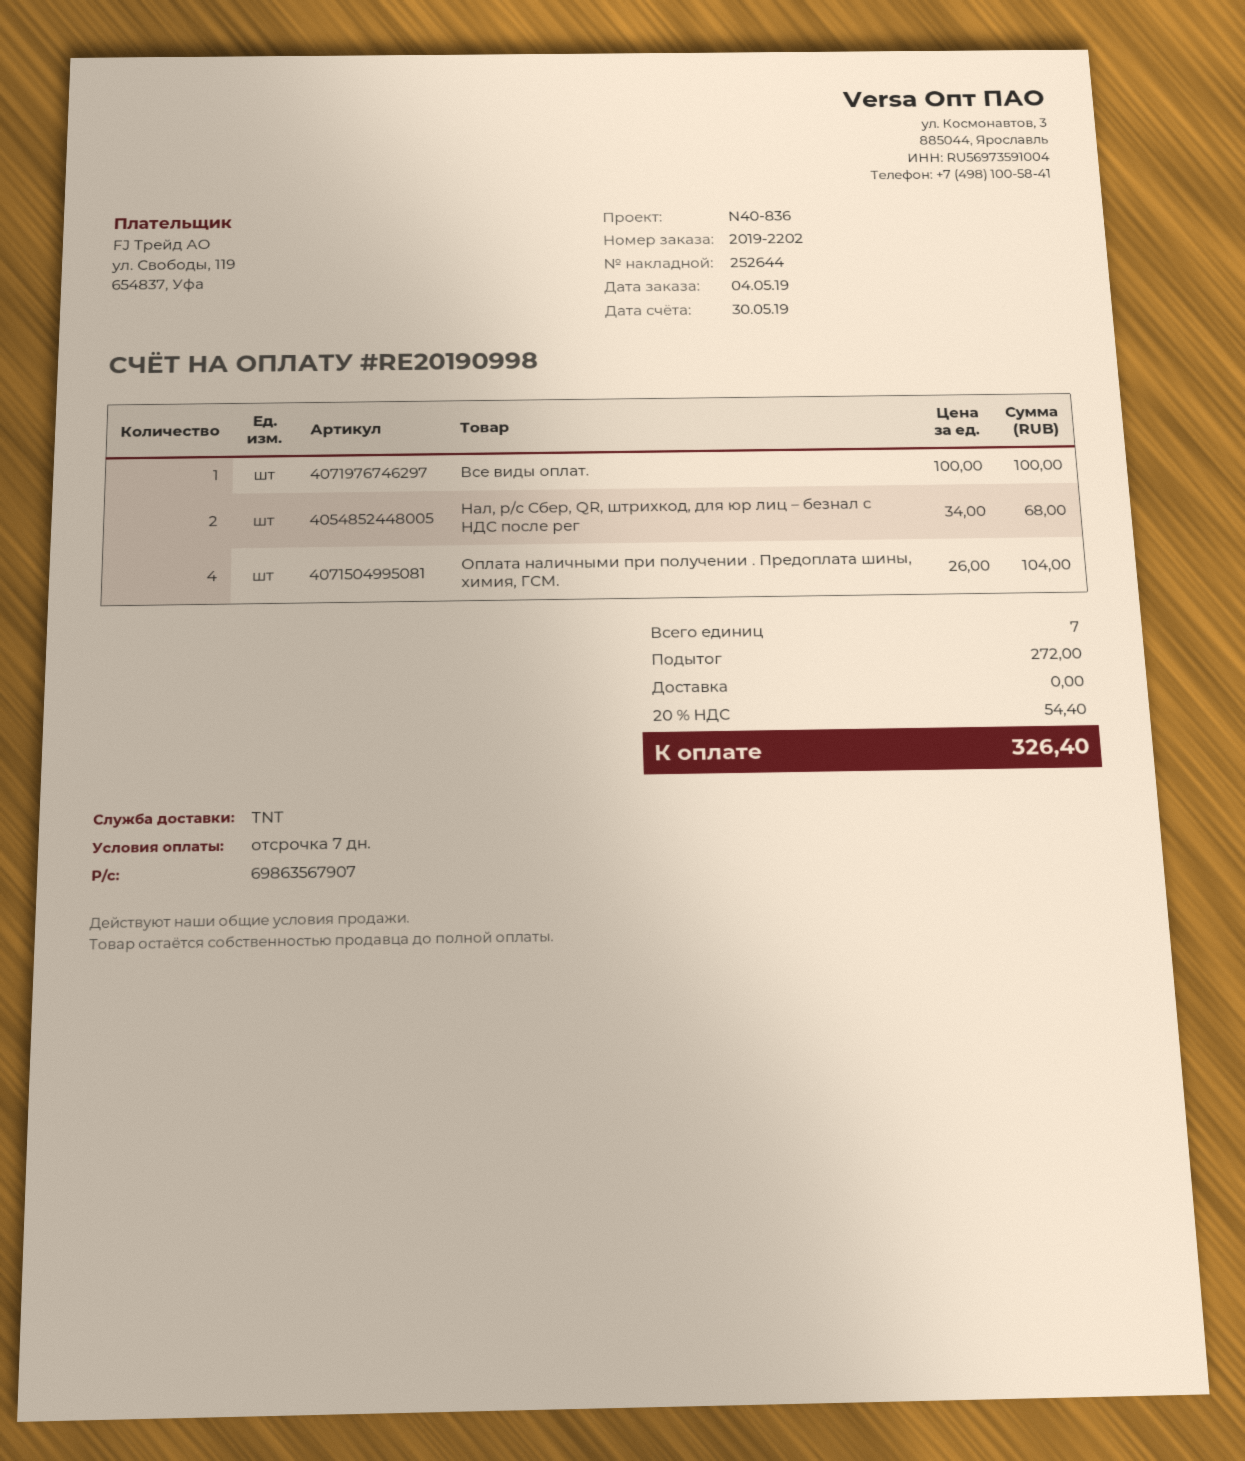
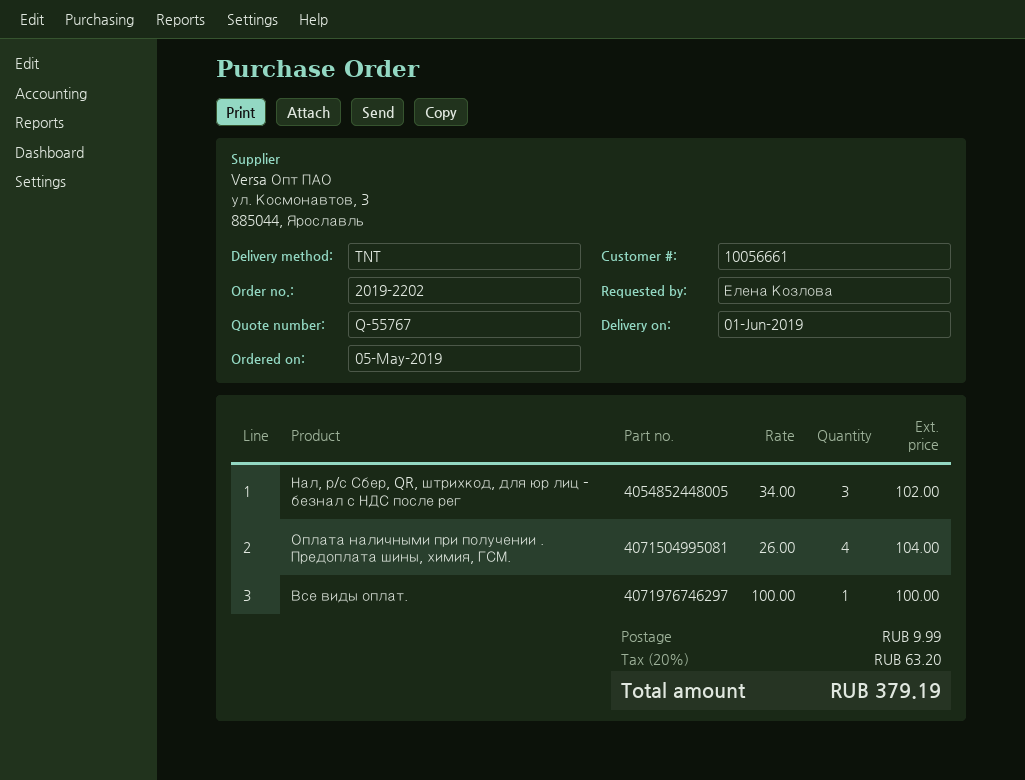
order date: 2019-05-04 -> 2019-05-05
Нал, р/с Сбер, QR, штрихкод, для юр лиц – безнал с НДС после рег: 2 x 34.00 = 68.00 -> 3 x 34.00 = 102.00
shipping: 0.00 -> 9.99
tax: 20% = 54.40 -> 20% = 63.20
total: 326.40 -> 379.19

